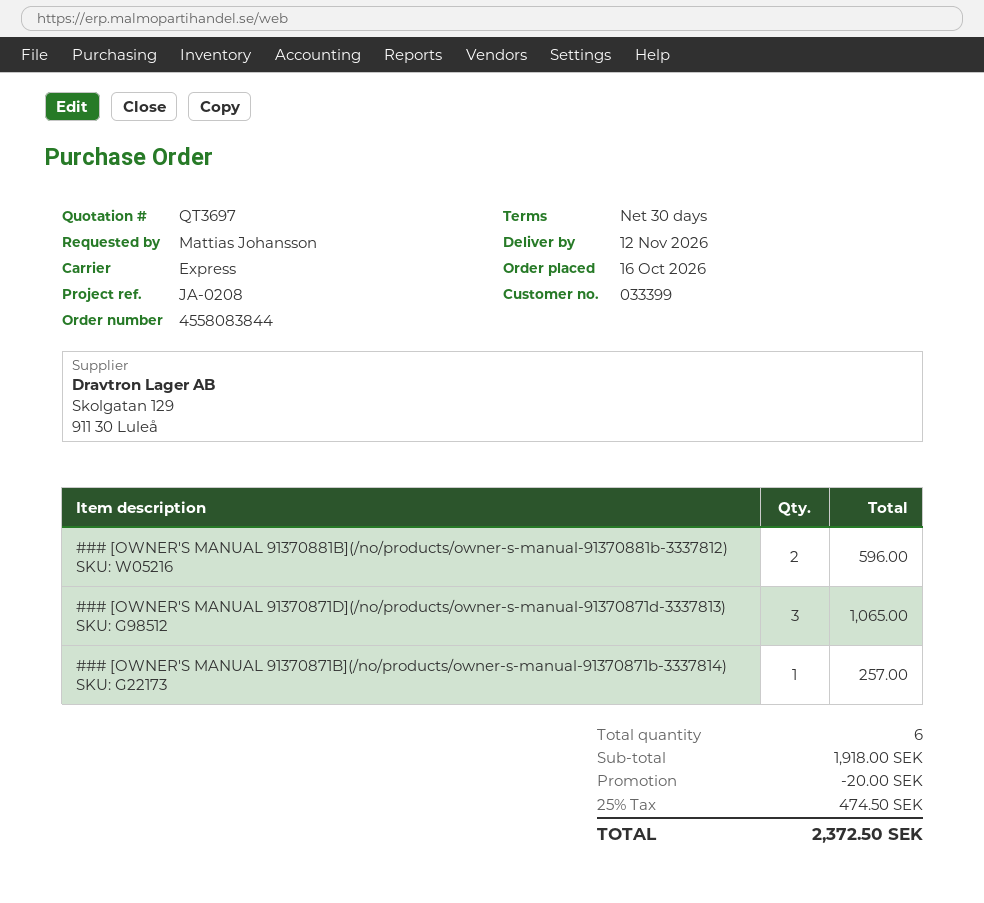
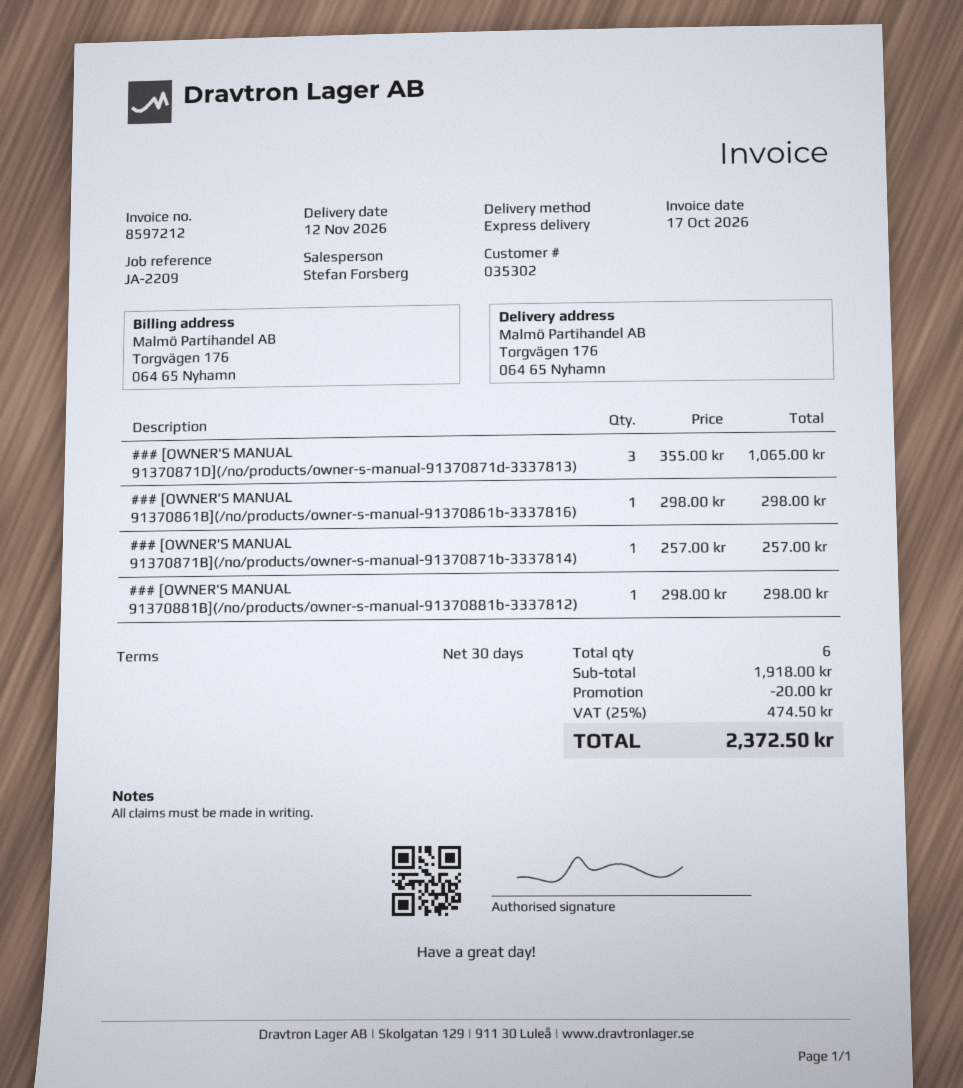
customer number: 033399 -> 035302
reference: JA-0208 -> JA-2209
### [OWNER'S MANUAL 91370881B](/no/products/owner-s-manual-91370881b-3337812): 2 for 596.00 -> 1 for 298.00
### [OWNER'S MANUAL 91370861B](/no/products/owner-s-manual-91370861b-3337816): none -> 1 for 298.00

